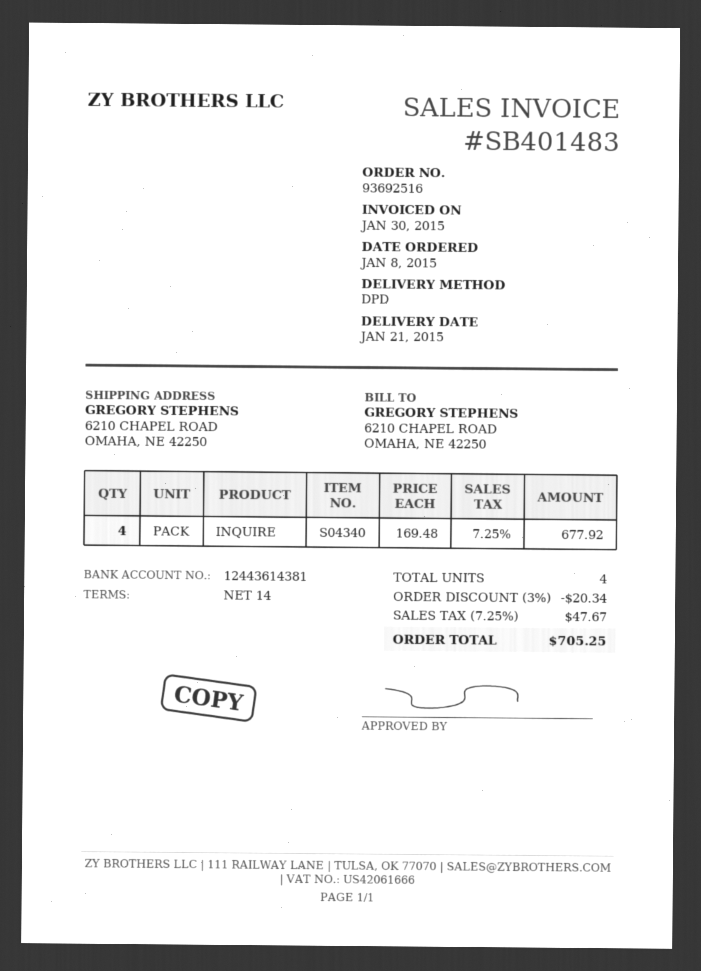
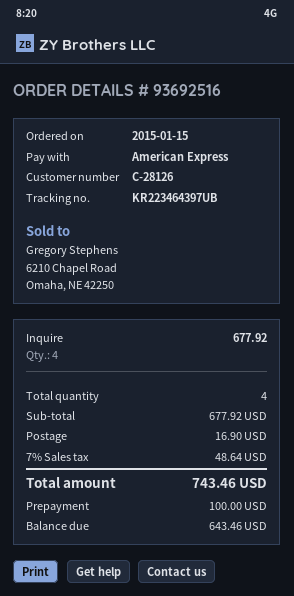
order date: 2015-01-08 -> 2015-01-15
discount: 3% = 20.34 -> none
shipping: none -> 16.90
tax: 7.25% = 47.67 -> 7% = 48.64
total: 705.25 -> 743.46

